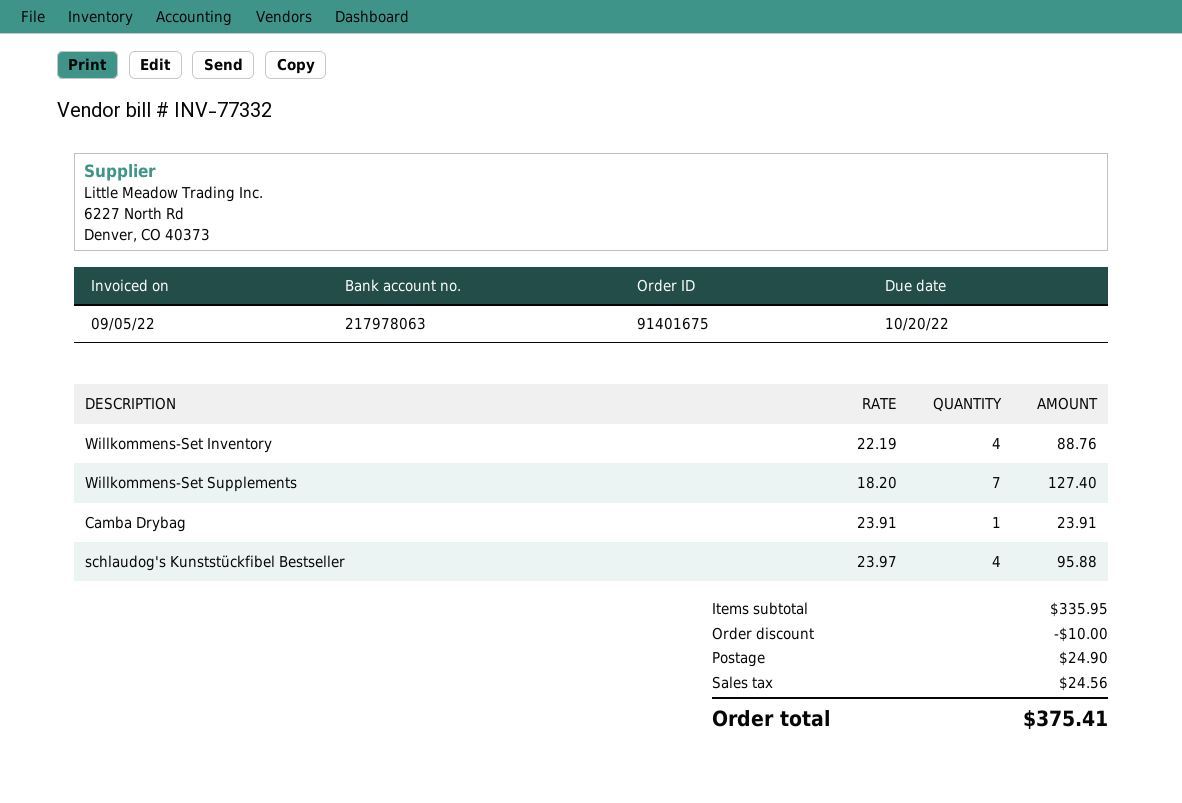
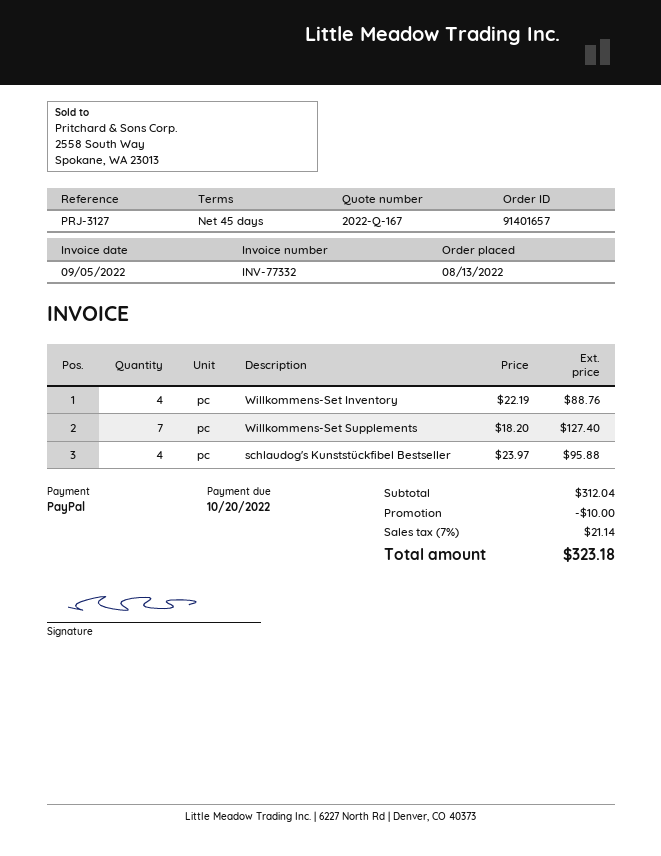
order number: 91401675 -> 91401657
Camba Drybag: 1 x 23.91 = 23.91 -> none
subtotal: 335.95 -> 312.04
shipping: 24.90 -> none
tax: 24.56 -> 21.14
total: 375.41 -> 323.18

